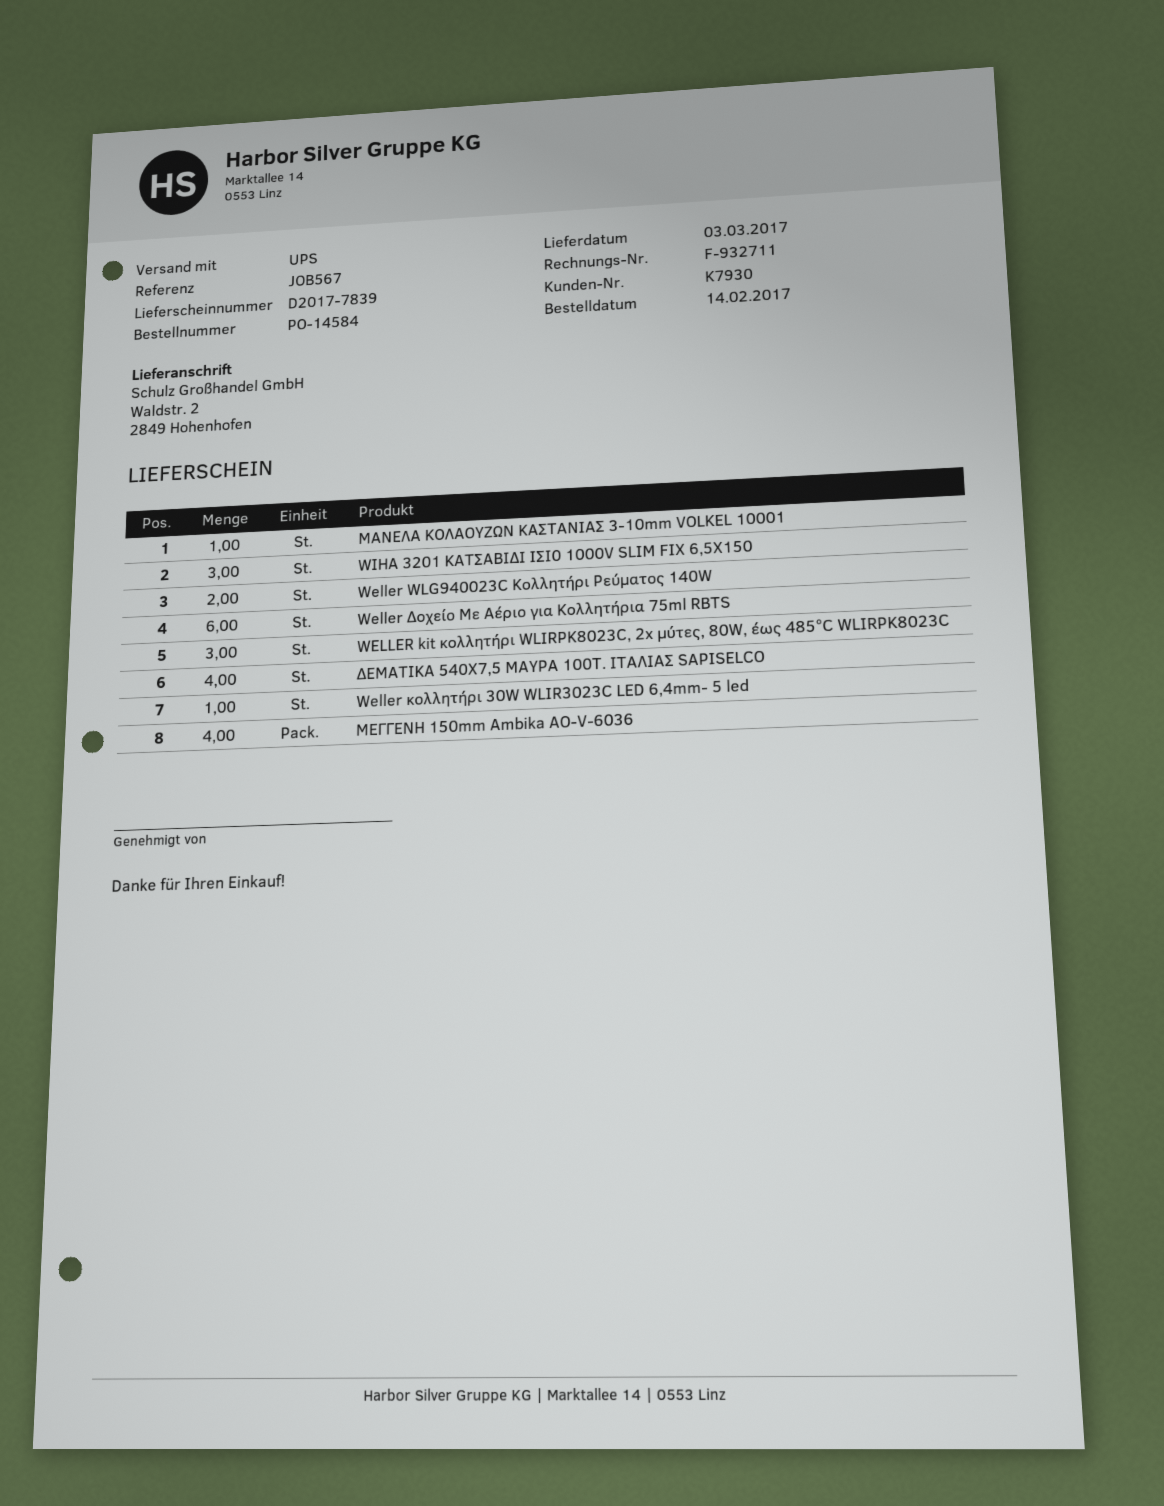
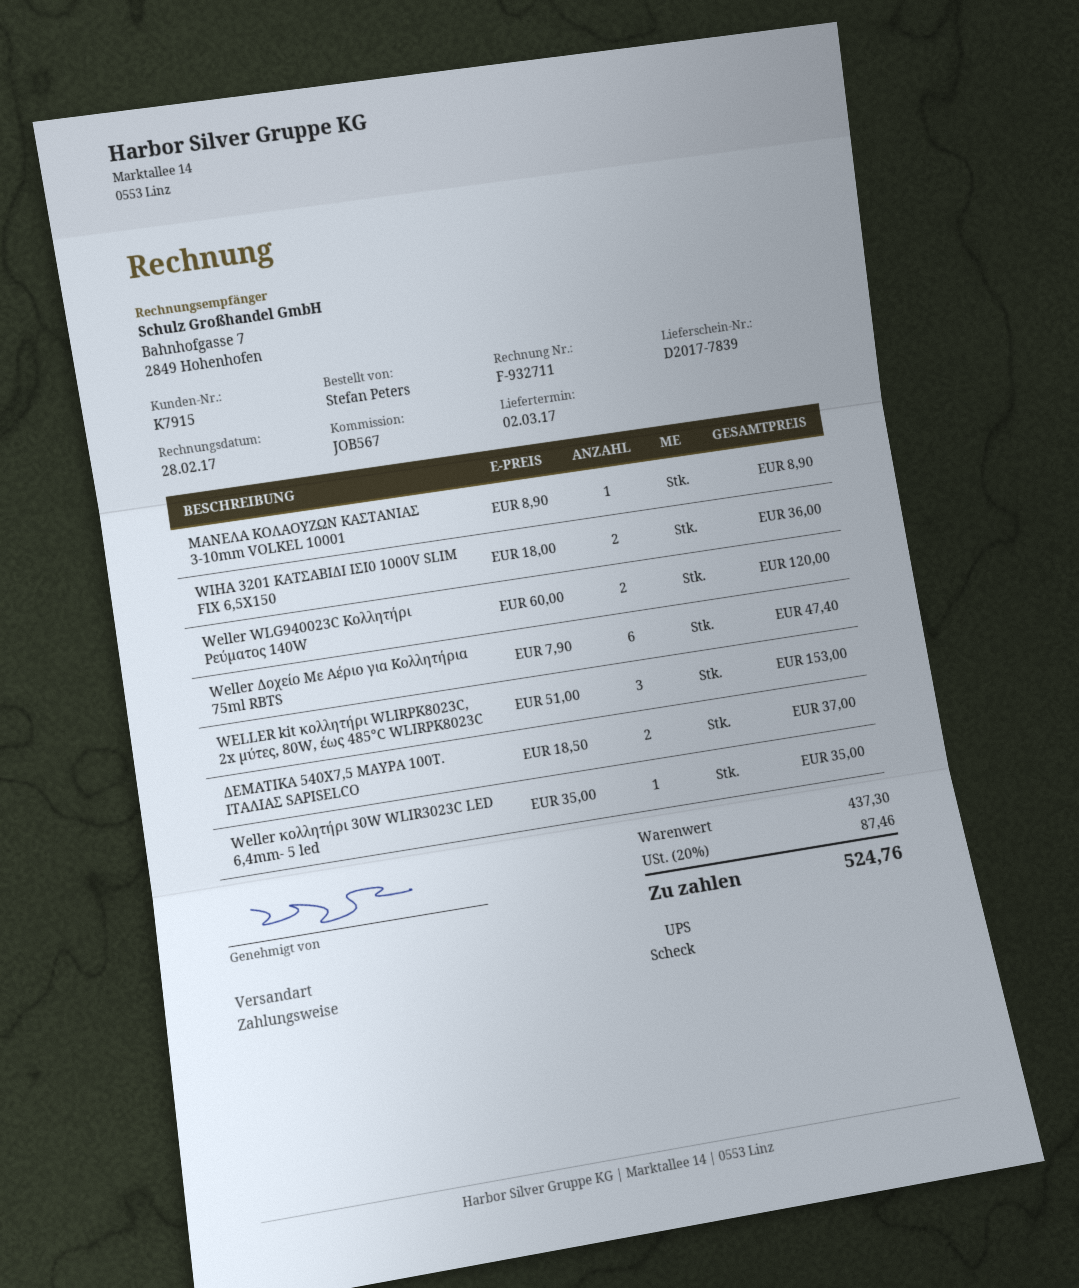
delivery date: 2017-03-03 -> 2017-03-02
customer number: K7930 -> K7915
WIHA 3201 ΚΑΤΣΑΒΙΔΙ ΙΣΙ0 1000V SLIM FIX 6,5X150: 3 -> 2
ΔΕΜΑΤΙΚΑ 540Χ7,5 ΜΑΥΡΑ 100Τ. ΙΤΑΛΙΑΣ SAPISELCO: 4 -> 2
ΜΕΓΓΕΝΗ 150mm Ambika AO-V-6036: 4 -> none

